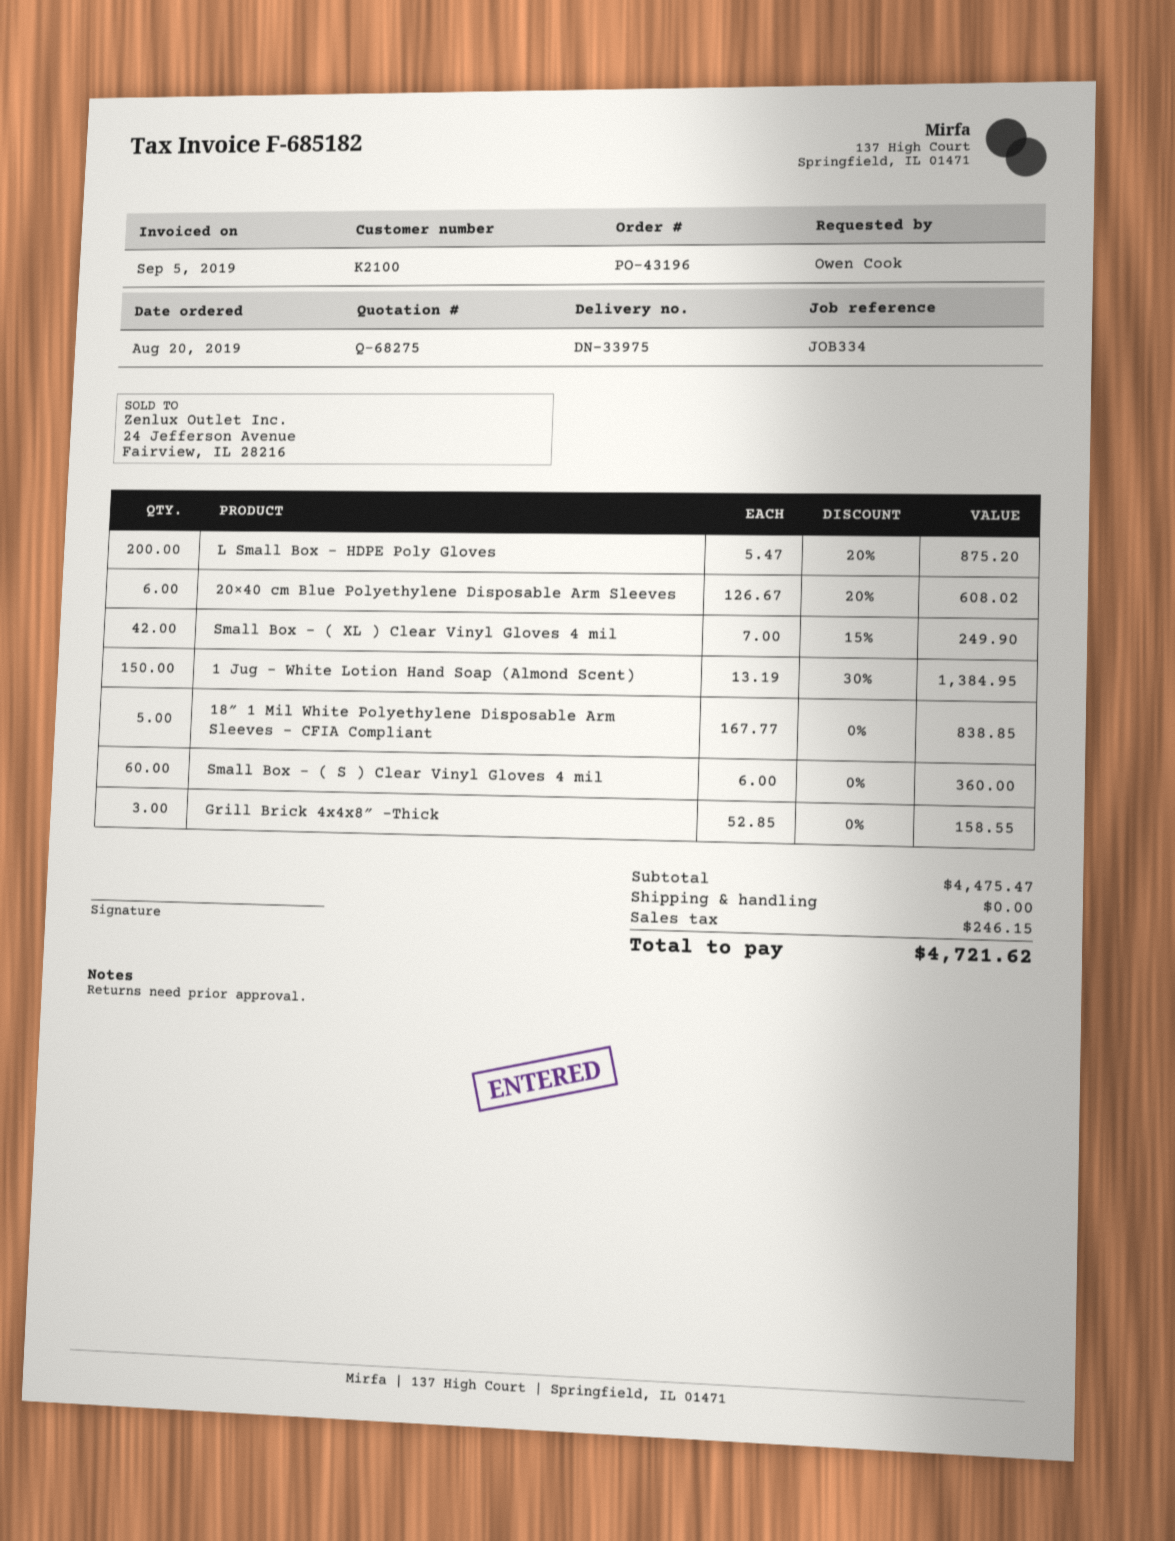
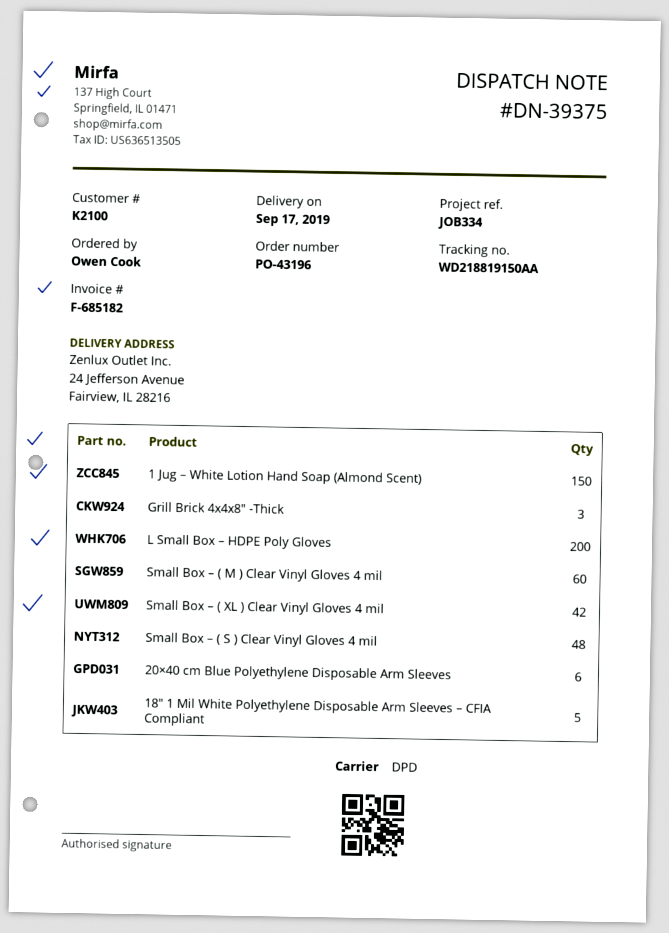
delivery note number: DN-33975 -> DN-39375
Small Box – ( S ) Clear Vinyl Gloves 4 mil: 60 -> 48
Small Box – ( M ) Clear Vinyl Gloves 4 mil: none -> 60

